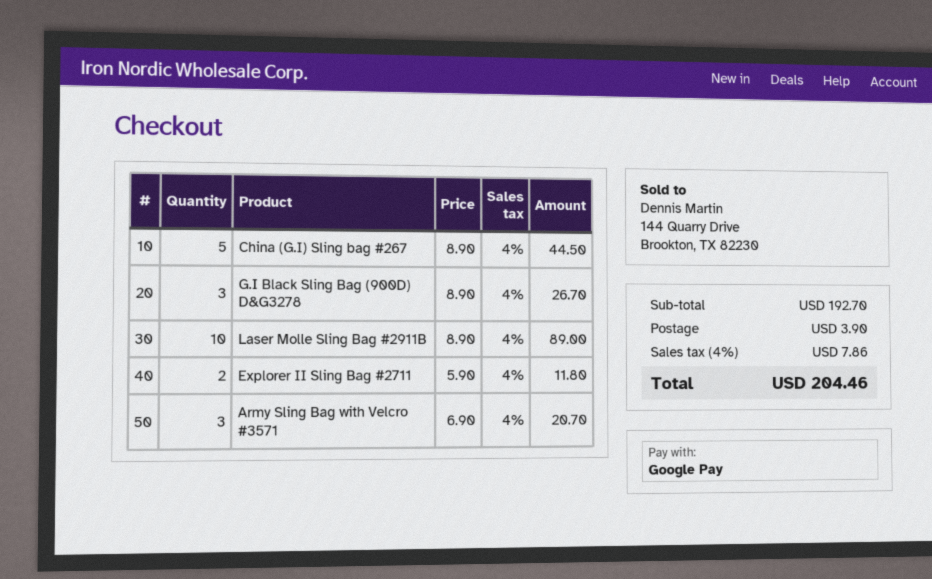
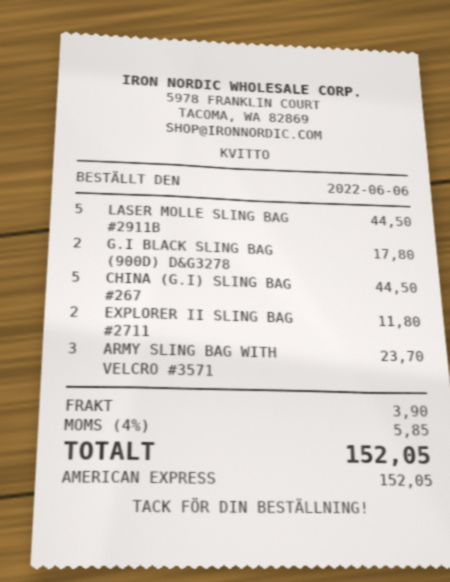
payment method: Google Pay -> American Express
G.I Black Sling Bag (900D) D&G3278: 3 for 26.70 -> 2 for 17.80
Laser Molle Sling Bag #2911B: 10 for 89.00 -> 5 for 44.50
Army Sling Bag with Velcro #3571: 3 for 20.70 -> 3 for 23.70
tax: 4% = 7.86 -> 4% = 5.85
total: 204.46 -> 152.05

